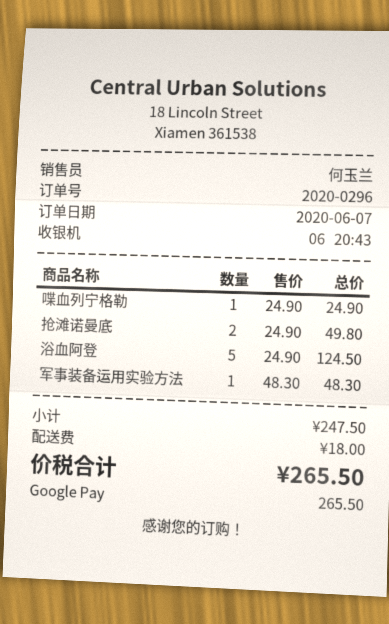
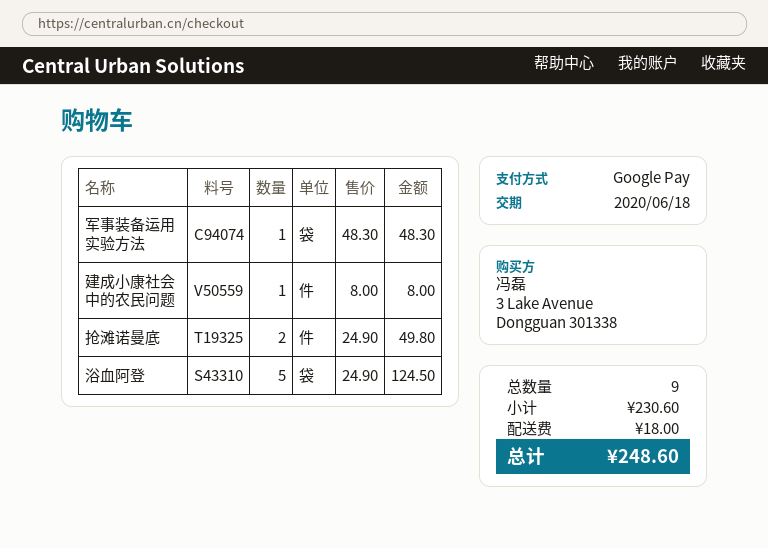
喋血列宁格勒: 1 x 24.90 = 24.90 -> none
建成小康社会中的农民问题: none -> 1 x 8.00 = 8.00
subtotal: 247.50 -> 230.60
total: 265.50 -> 248.60

